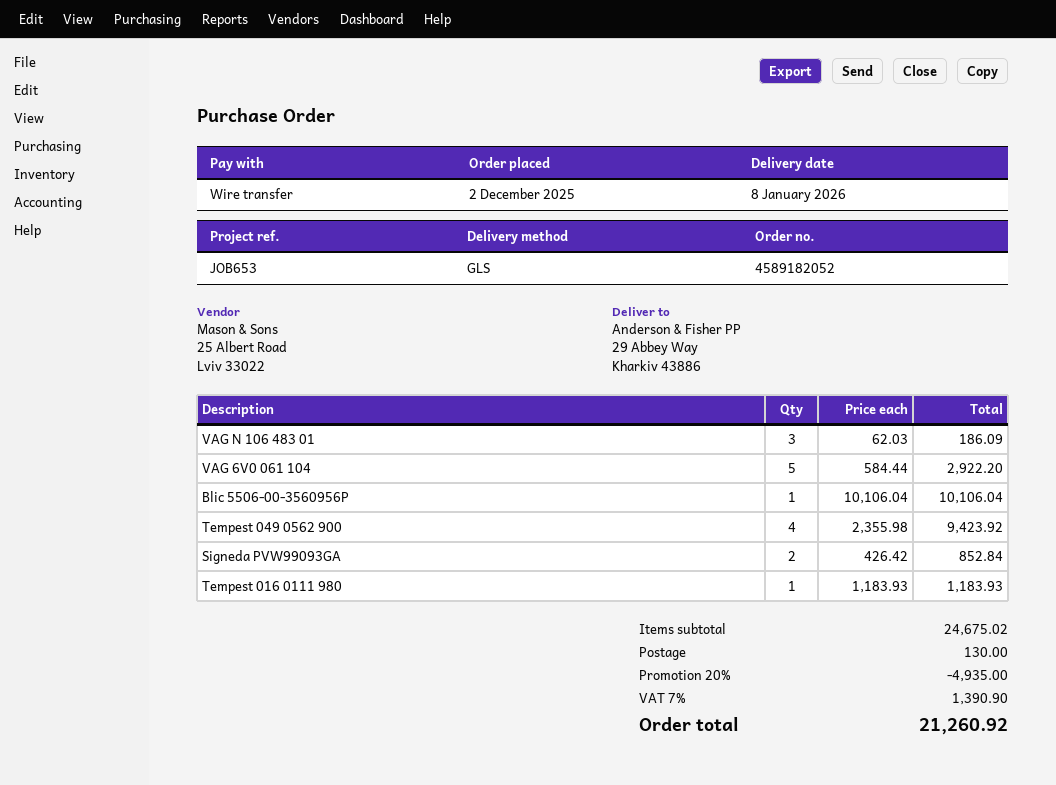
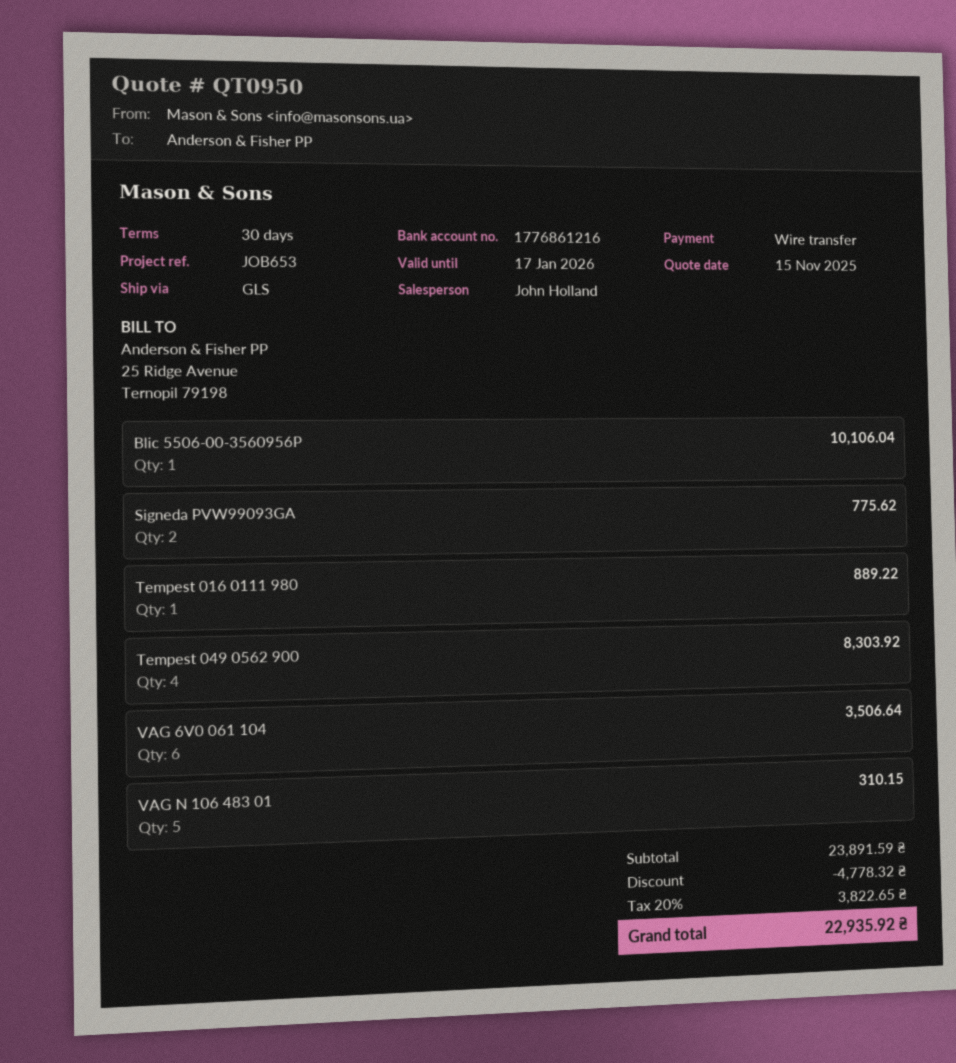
VAG N 106 483 01: 3 for 186.09 -> 5 for 310.15
VAG 6V0 061 104: 5 for 2922.20 -> 6 for 3506.64
Tempest 049 0562 900: 4 for 9423.92 -> 4 for 8303.92
Signeda PVW99093GA: 2 for 852.84 -> 2 for 775.62
Tempest 016 0111 980: 1 for 1183.93 -> 1 for 889.22
subtotal: 24675.02 -> 23891.59
discount: 4935.00 -> 4778.32
shipping: 130.00 -> none
tax: 7% = 1390.90 -> 20% = 3822.65
total: 21260.92 -> 22935.92

